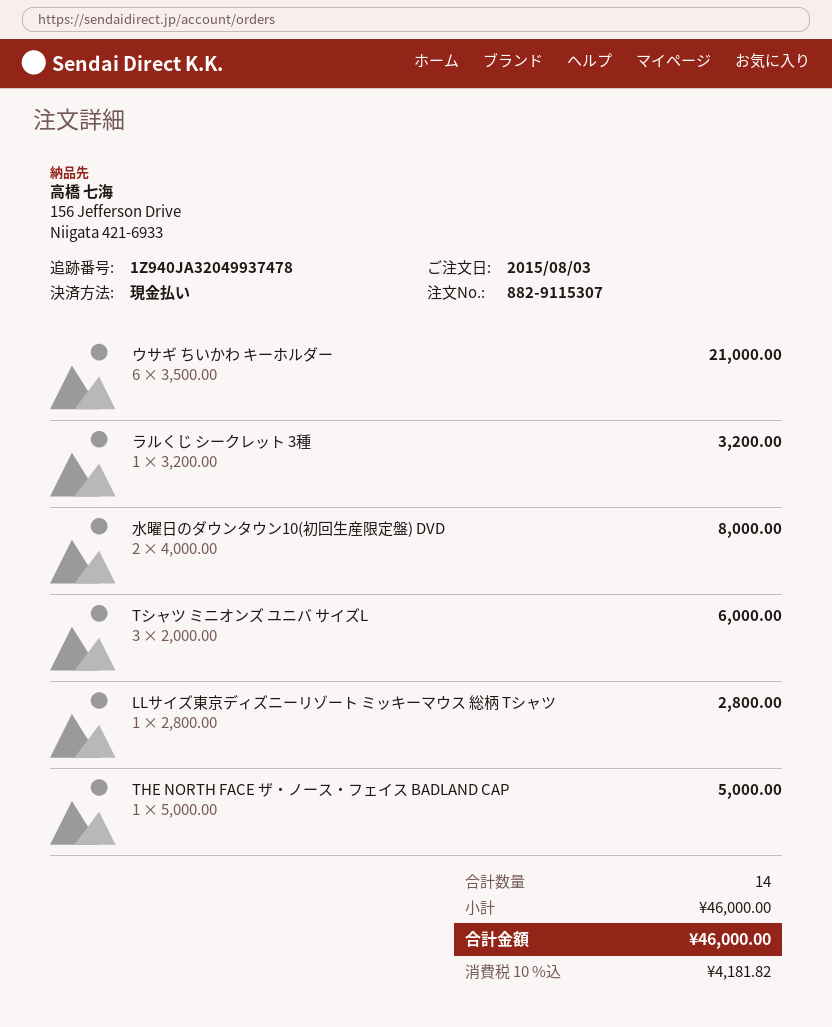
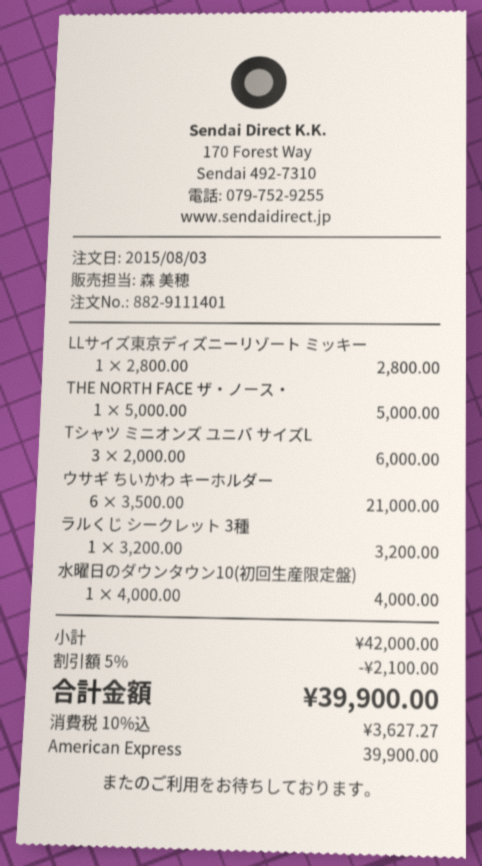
order number: 882-9115307 -> 882-9111401
payment method: cash -> American Express
水曜日のダウンタウン10(初回生産限定盤) DVD: 2 x 4000.00 = 8000.00 -> 1 x 4000.00 = 4000.00
subtotal: 46000.00 -> 42000.00
discount: none -> 5% = 2100.00
tax: 10% = 4181.82 -> 10% = 3627.27
total: 46000.00 -> 39900.00

